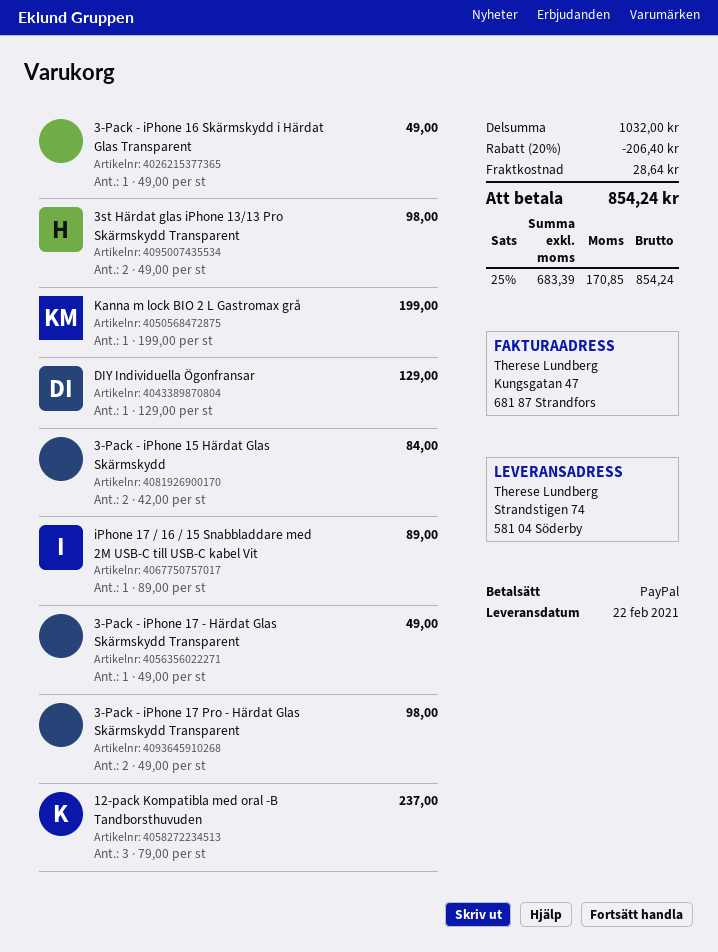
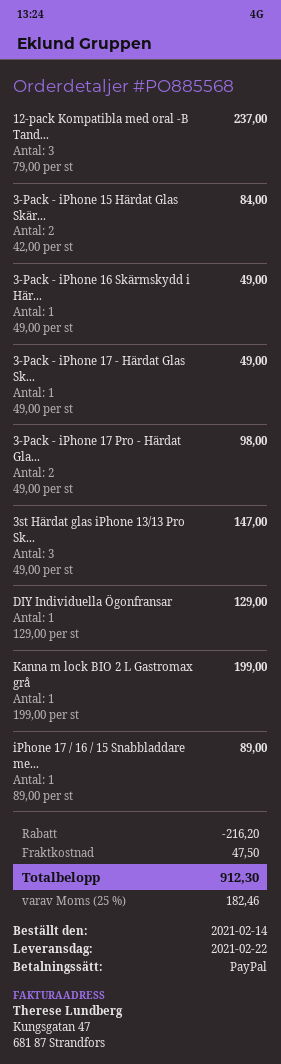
3st Härdat glas iPhone 13/13 Pro Skärmskydd Transparent: 2 x 49.00 = 98.00 -> 3 x 49.00 = 147.00
discount: 206.40 -> 216.20
shipping: 28.64 -> 47.50
tax: 25% = 170.85 -> 25% = 182.46
total: 854.24 -> 912.30

